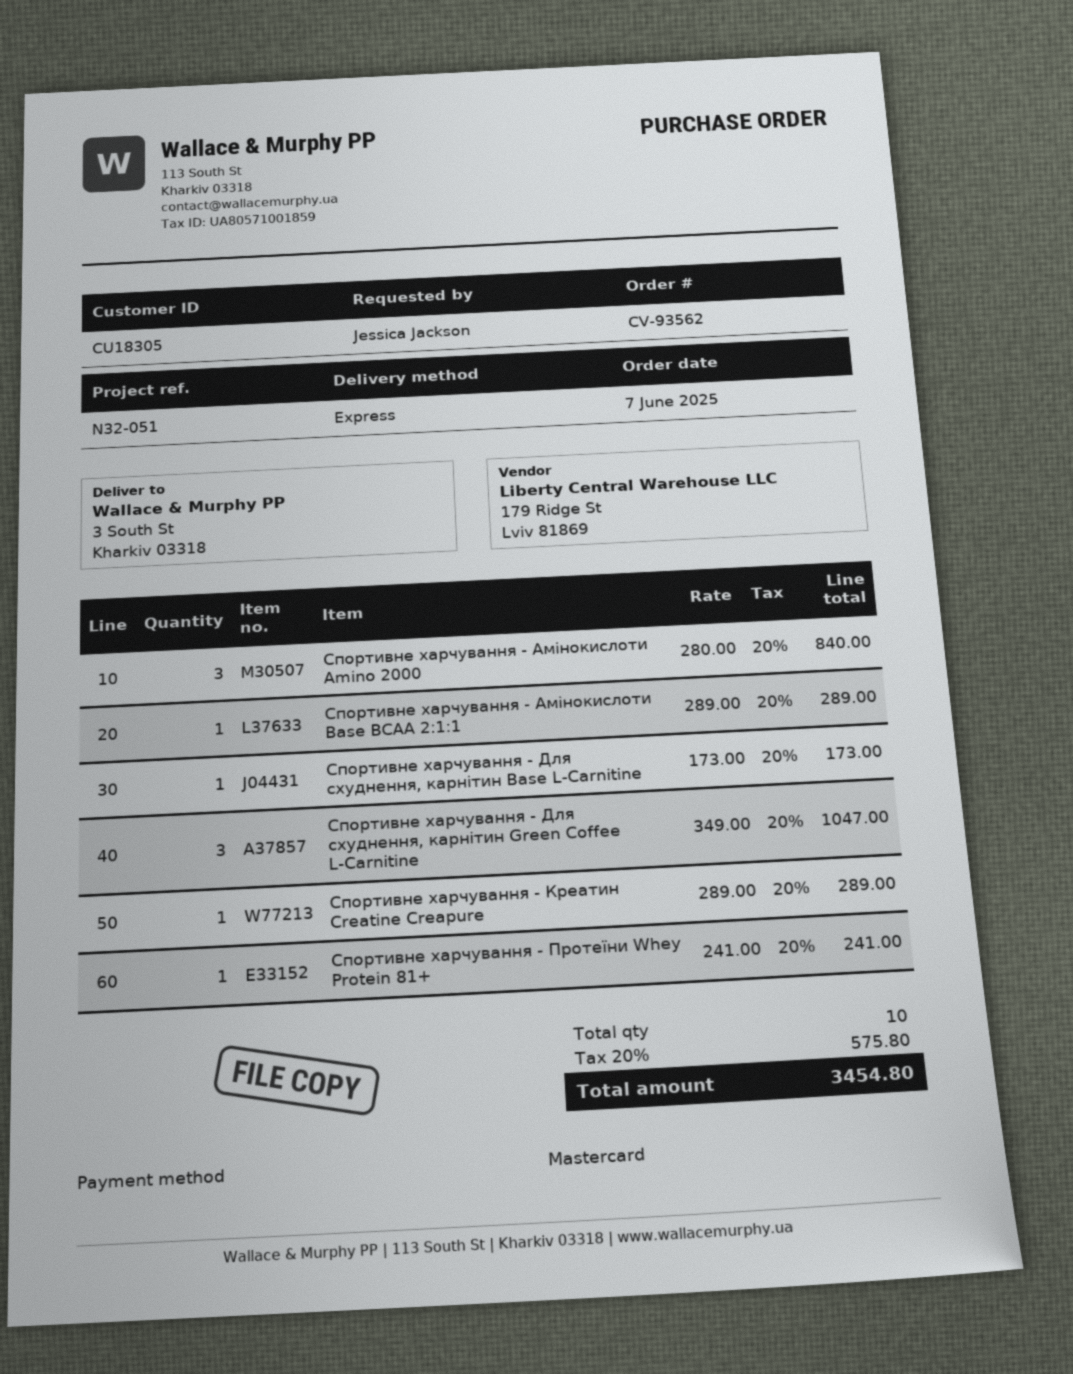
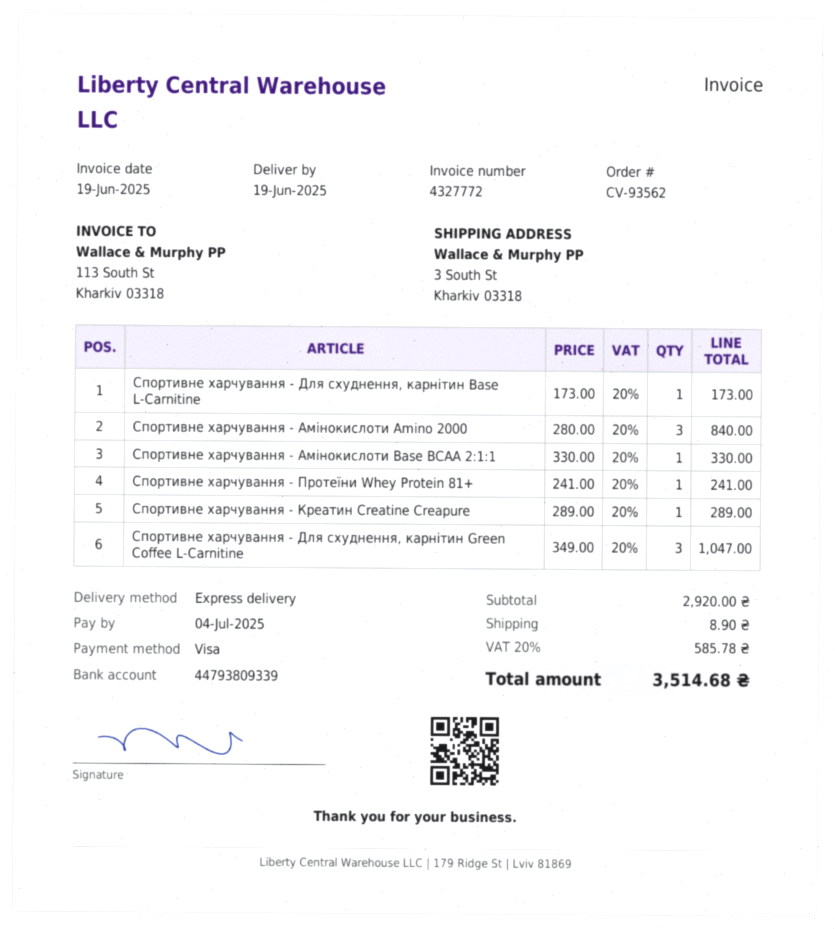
payment method: Mastercard -> Visa
Спортивне харчування - Амінокислоти Base BCAA 2:1:1: 1 x 289.00 = 289.00 -> 1 x 330.00 = 330.00
shipping: none -> 8.90
tax: 20% = 575.80 -> 20% = 585.78
total: 3454.80 -> 3514.68

